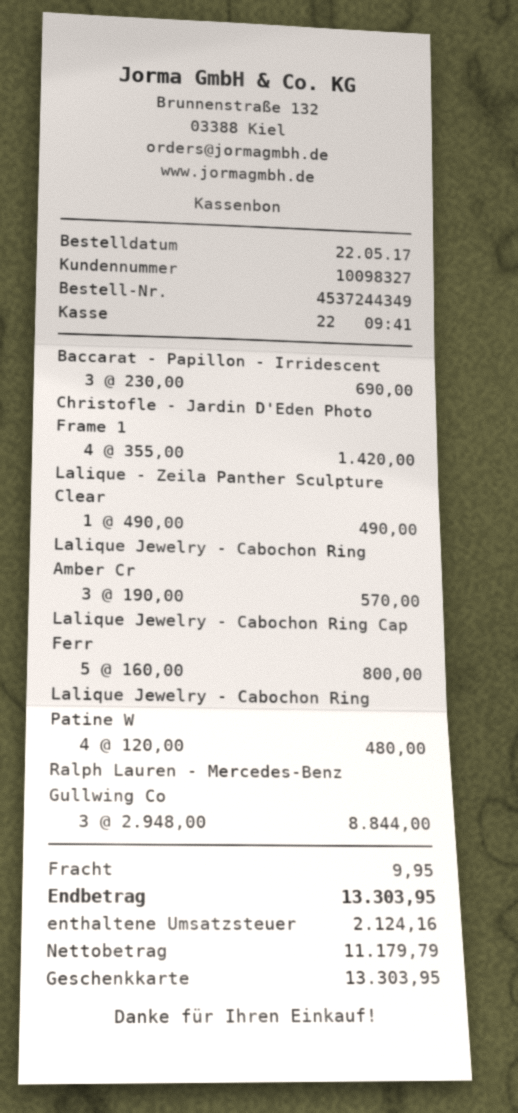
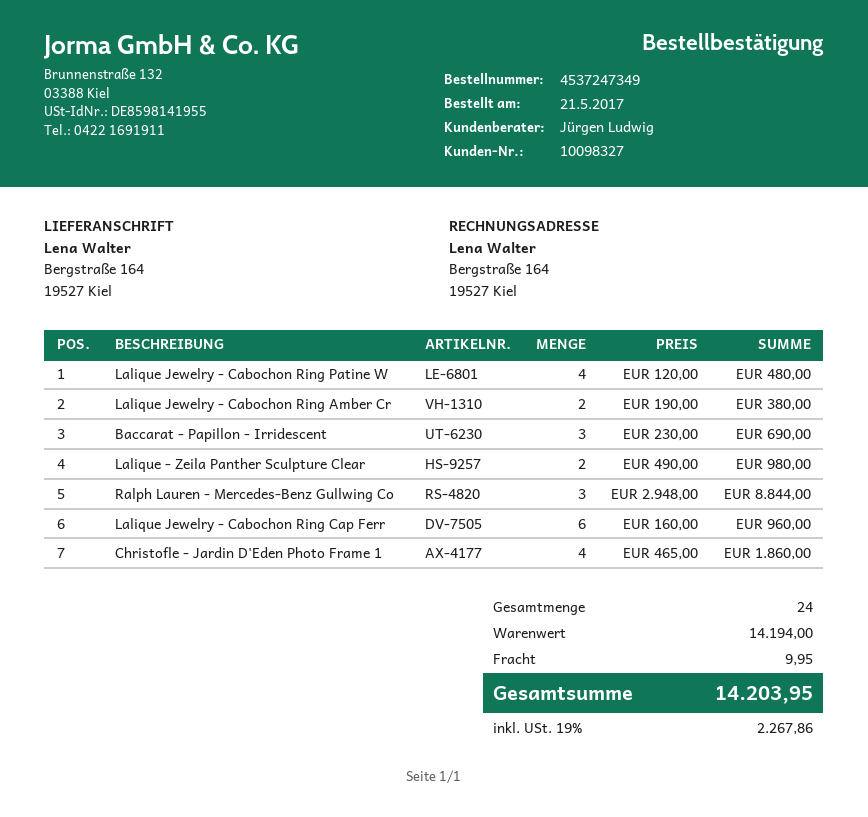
order number: 4537244349 -> 4537247349
order date: 2017-05-22 -> 2017-05-21
Christofle - Jardin D'Eden Photo Frame 1: 4 x 355.00 = 1420.00 -> 4 x 465.00 = 1860.00
Lalique - Zeila Panther Sculpture Clear: 1 x 490.00 = 490.00 -> 2 x 490.00 = 980.00
Lalique Jewelry - Cabochon Ring Amber Cr: 3 x 190.00 = 570.00 -> 2 x 190.00 = 380.00
Lalique Jewelry - Cabochon Ring Cap Ferr: 5 x 160.00 = 800.00 -> 6 x 160.00 = 960.00
tax: 2124.16 -> 2267.86
total: 13303.95 -> 14203.95

